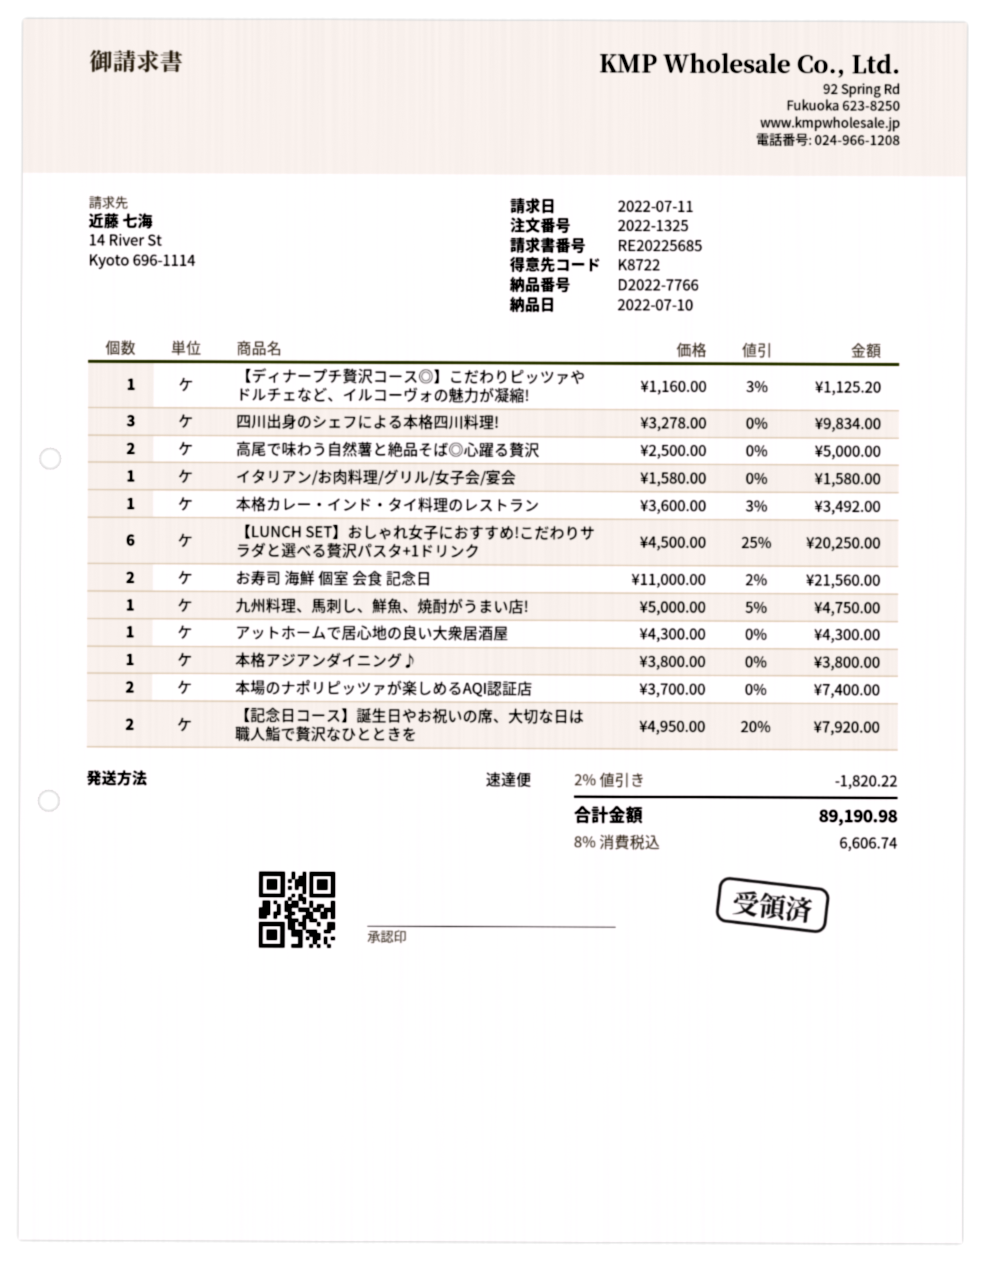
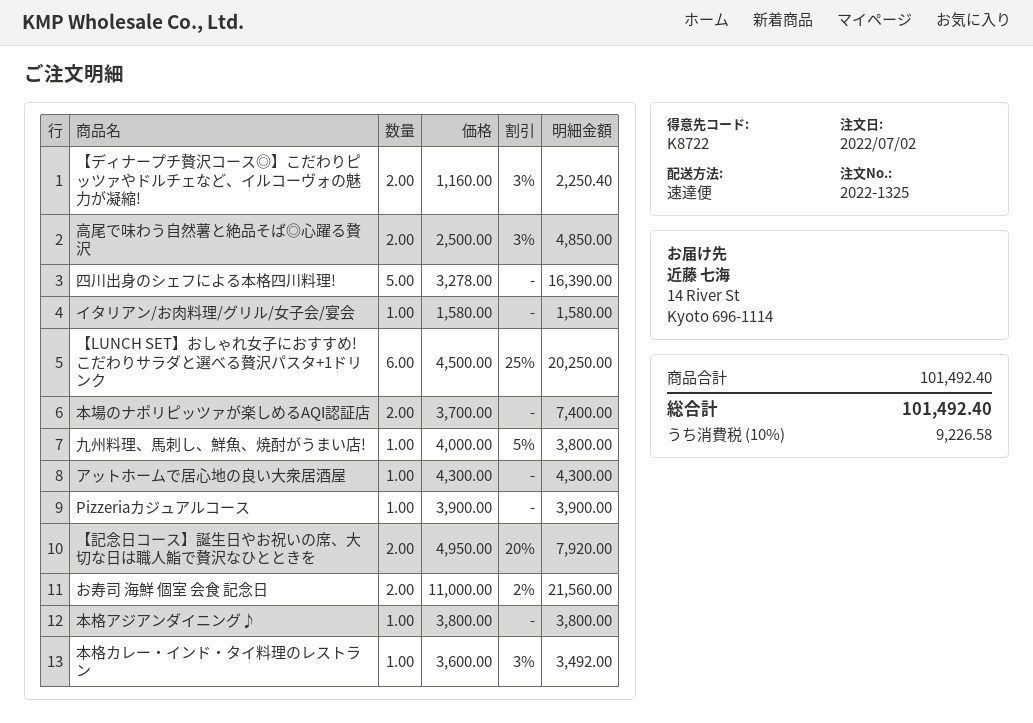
【ディナープチ贅沢コース◎】こだわりピッツァやドルチェなど、イルコーヴォの魅力が凝縮!: 1 x 1160.00 - 3% = 1125.20 -> 2 x 1160.00 - 3% = 2250.40
四川出身のシェフによる本格四川料理!: 3 x 3278.00 = 9834.00 -> 5 x 3278.00 = 16390.00
高尾で味わう自然薯と絶品そば◎心躍る贅沢: 2 x 2500.00 = 5000.00 -> 2 x 2500.00 - 3% = 4850.00
九州料理、馬刺し、鮮魚、焼酎がうまい店!: 1 x 5000.00 - 5% = 4750.00 -> 1 x 4000.00 - 5% = 3800.00
Pizzeriaカジュアルコース: none -> 1 x 3900.00 = 3900.00
discount: 2% = 1820.22 -> none
tax: 8% = 6606.74 -> 10% = 9226.58
total: 89190.98 -> 101492.40

